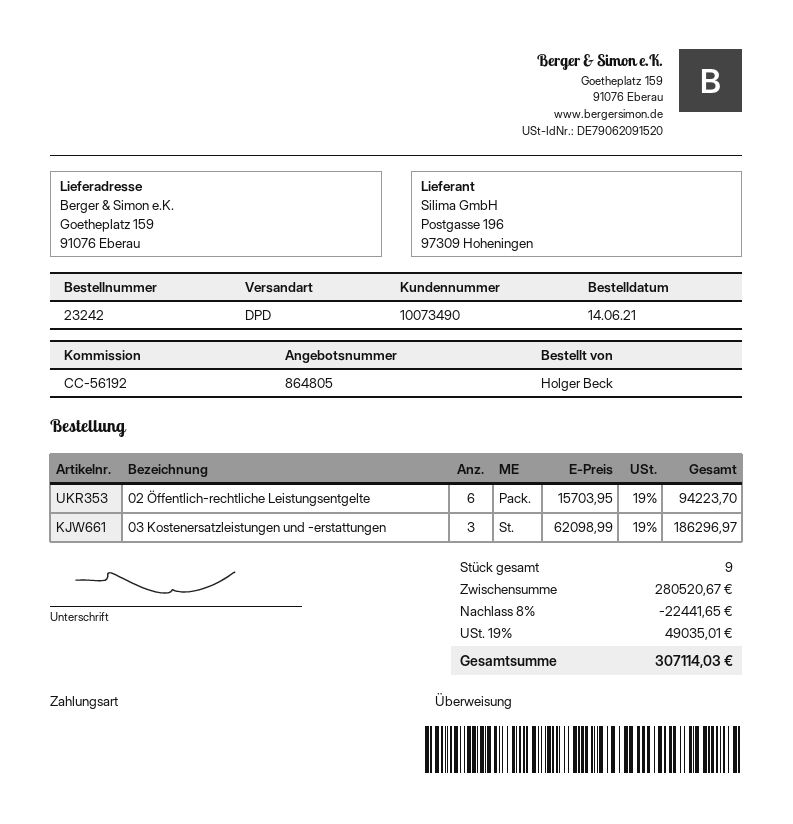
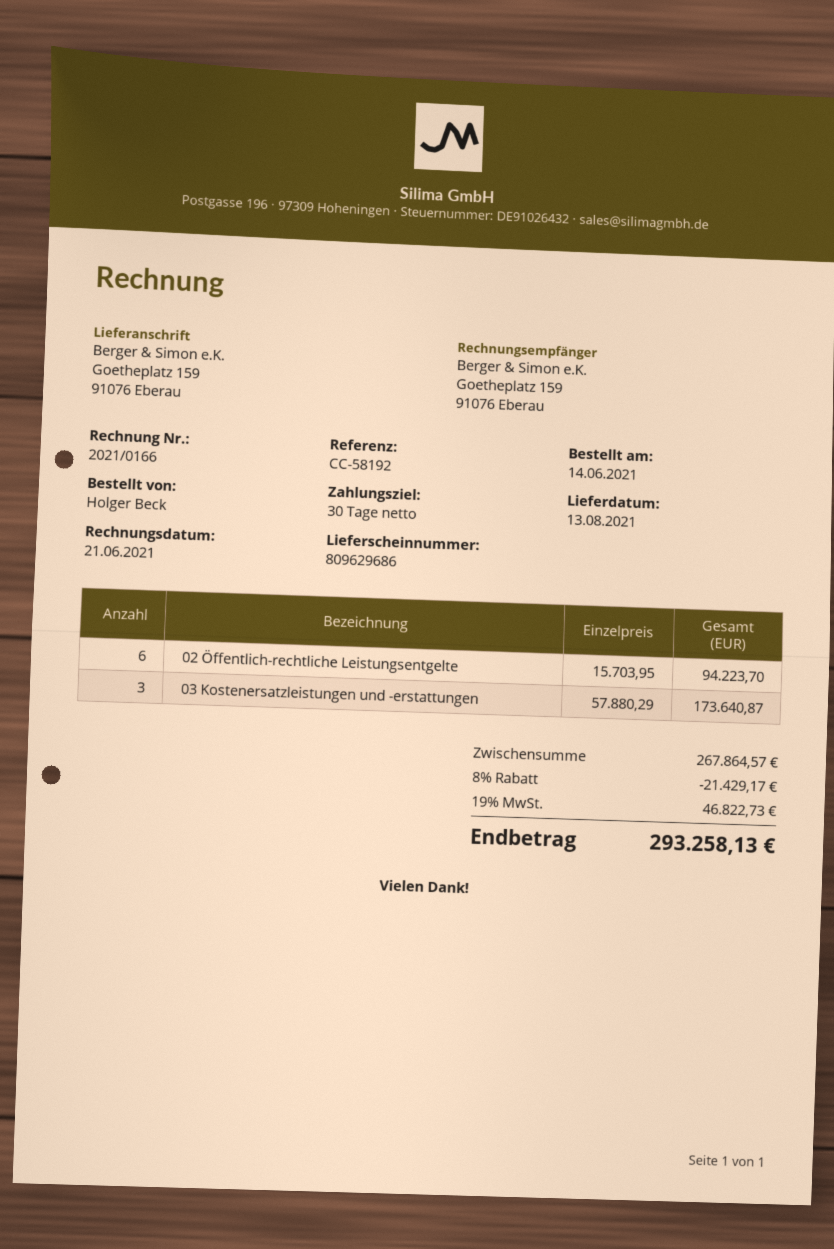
reference: CC-56192 -> CC-58192
03 Kostenersatzleistungen und -erstattungen: 3 x 62098.99 = 186296.97 -> 3 x 57880.29 = 173640.87
subtotal: 280520.67 -> 267864.57
discount: 8% = 22441.65 -> 8% = 21429.17
tax: 19% = 49035.01 -> 19% = 46822.73
total: 307114.03 -> 293258.13

